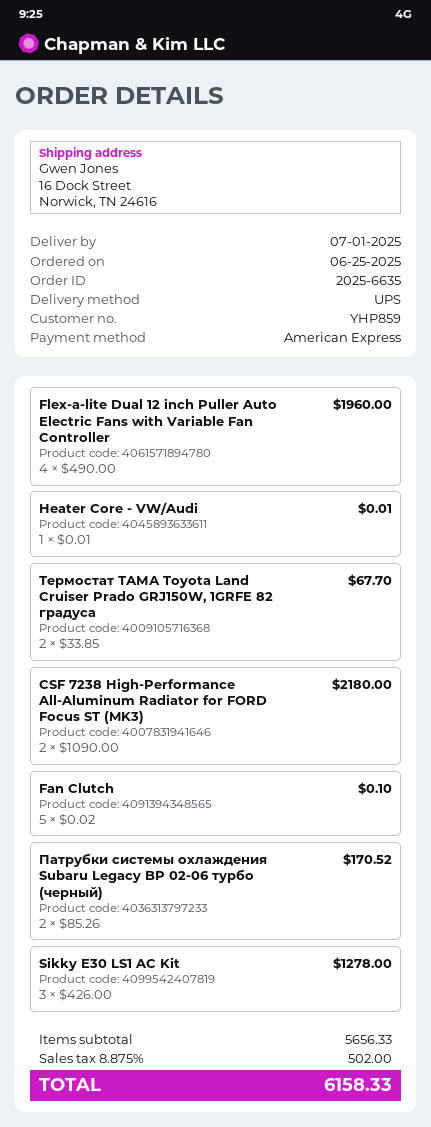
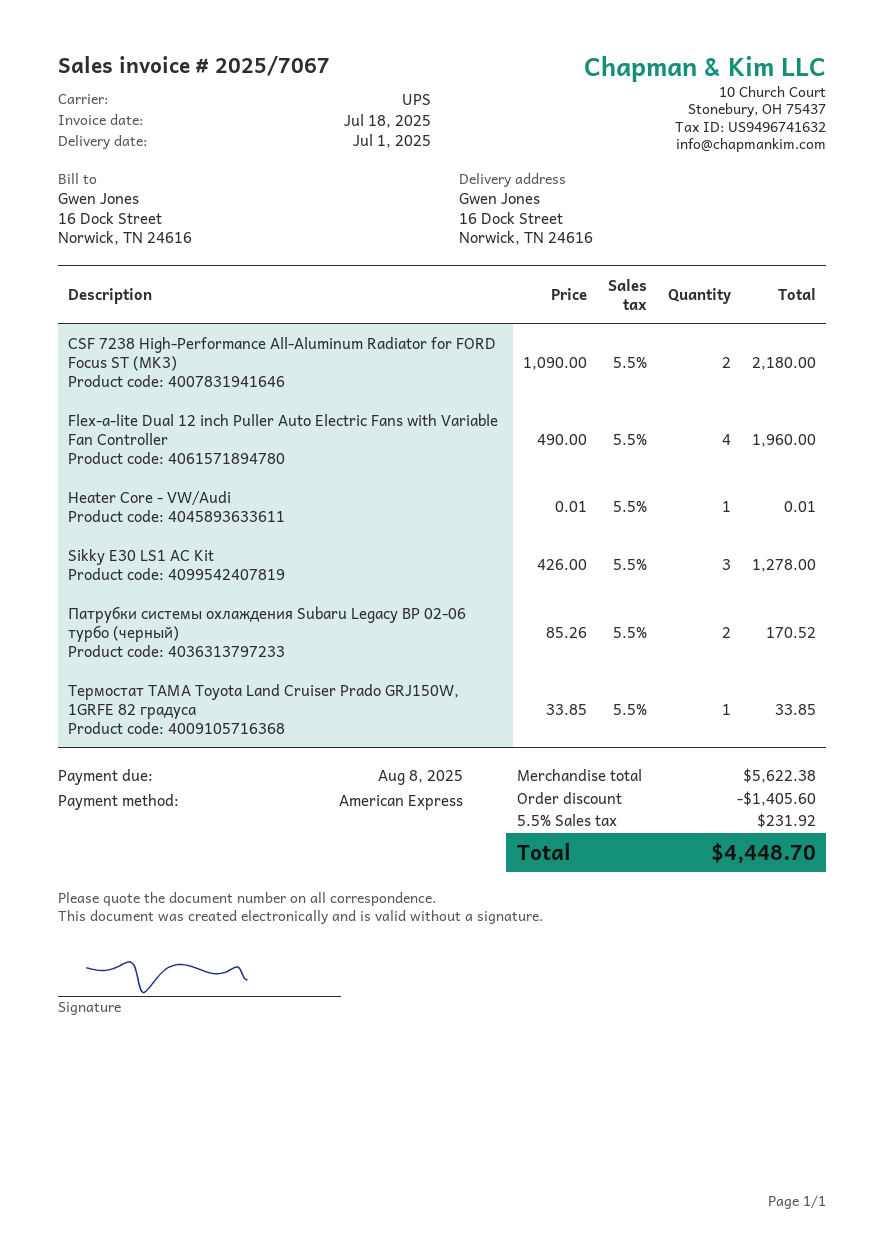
Термостат ТАМА Toyota Land Cruiser Prado GRJ150W, 1GRFE 82 градуса: 2 x 33.85 = 67.70 -> 1 x 33.85 = 33.85
Fan Clutch: 5 x 0.02 = 0.10 -> none
subtotal: 5656.33 -> 5622.38
discount: none -> 1405.60
tax: 8.875% = 502.00 -> 5.5% = 231.92
total: 6158.33 -> 4448.70

